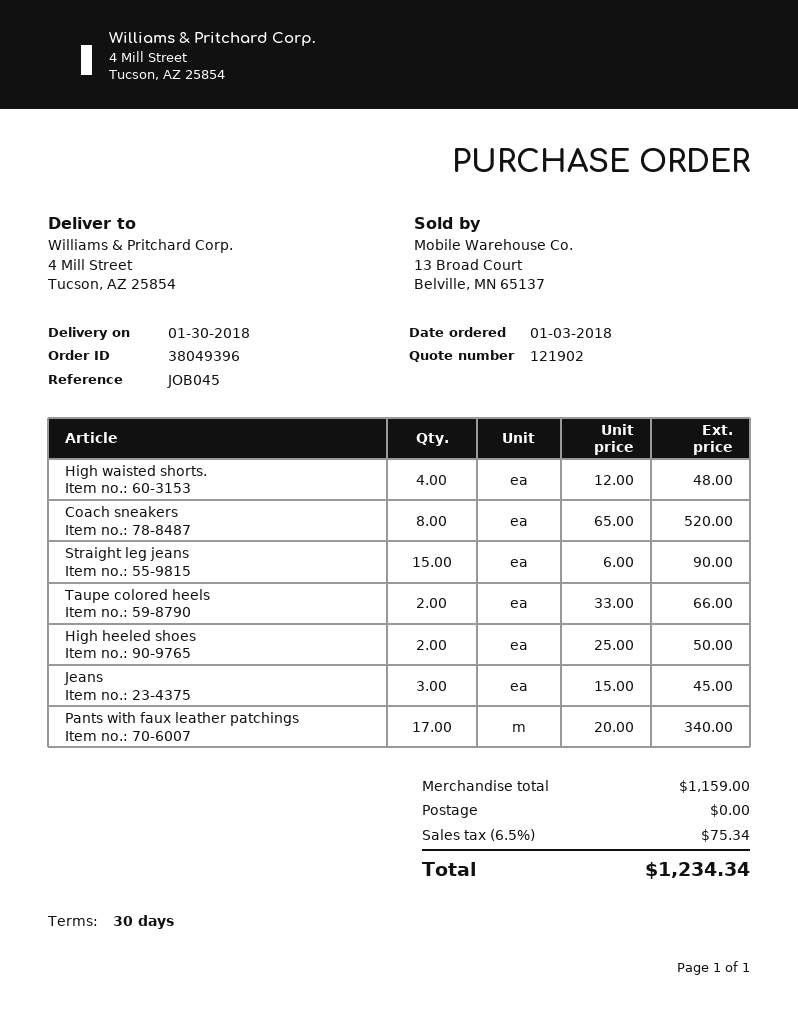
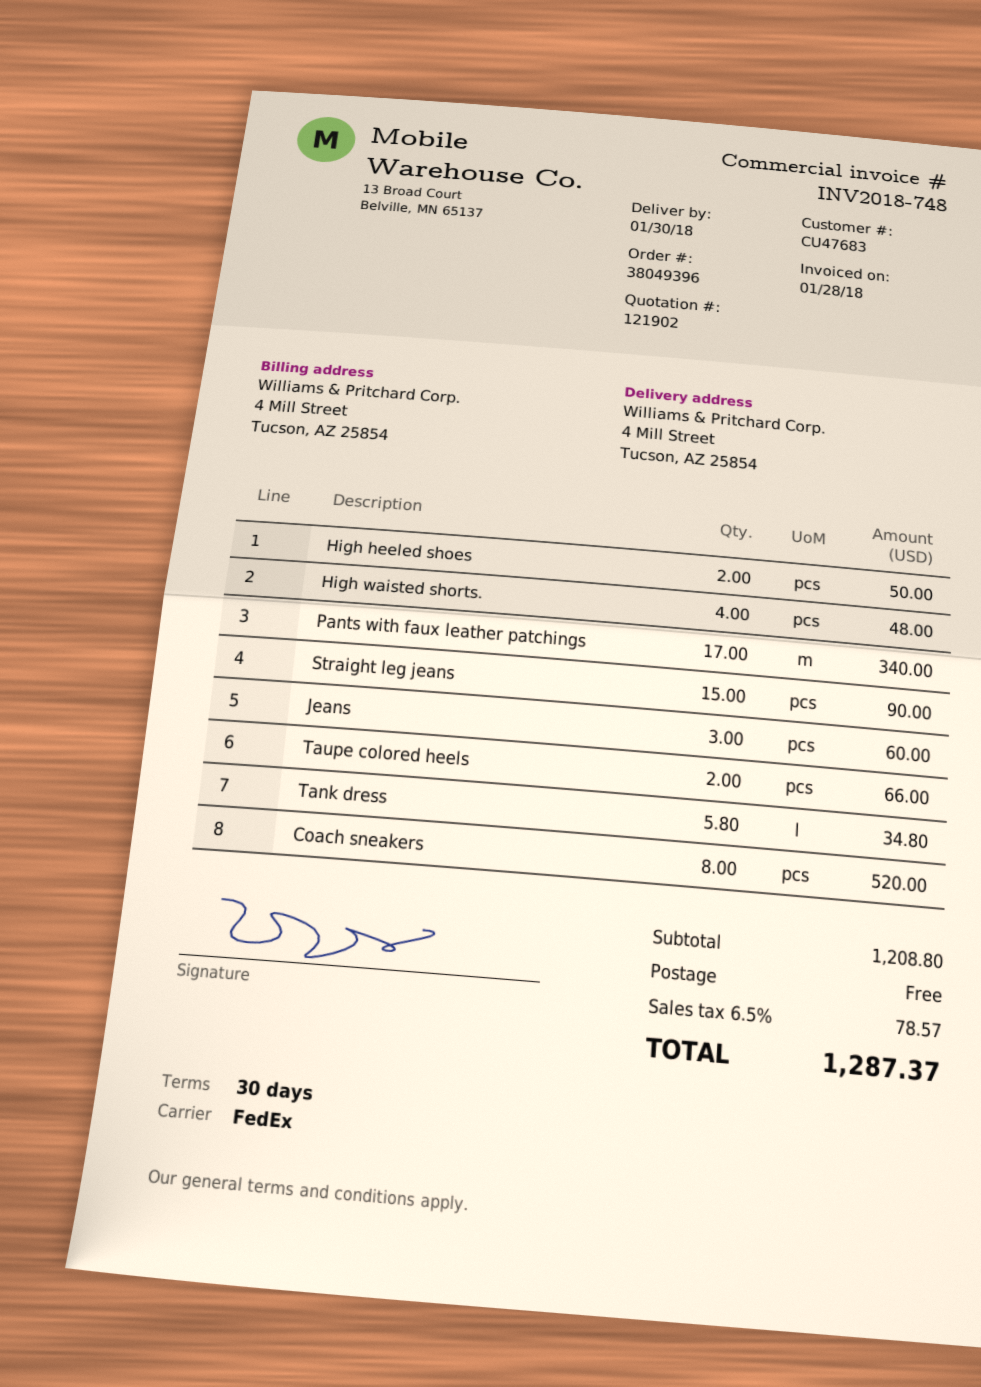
Jeans: 3 for 45.00 -> 3 for 60.00
Tank dress: none -> 5.8 for 34.80
subtotal: 1159.00 -> 1208.80
tax: 6.5% = 75.34 -> 6.5% = 78.57
total: 1234.34 -> 1287.37

